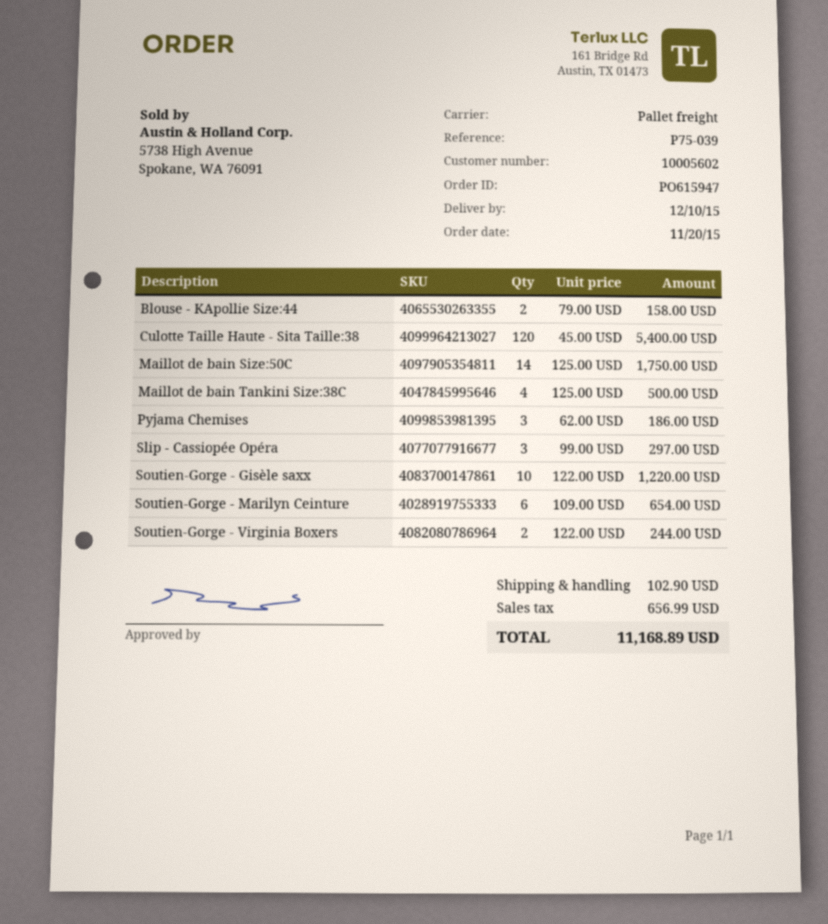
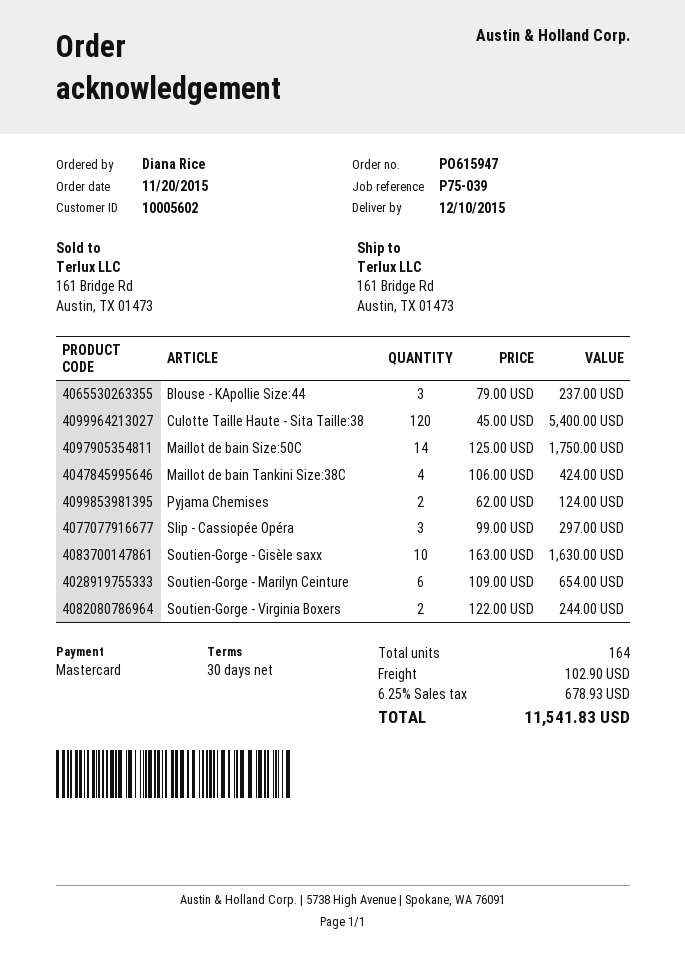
Blouse - KApollie Size:44: 2 x 79.00 = 158.00 -> 3 x 79.00 = 237.00
Maillot de bain Tankini Size:38C: 4 x 125.00 = 500.00 -> 4 x 106.00 = 424.00
Pyjama Chemises: 3 x 62.00 = 186.00 -> 2 x 62.00 = 124.00
Soutien-Gorge - Gisèle saxx: 10 x 122.00 = 1220.00 -> 10 x 163.00 = 1630.00
tax: 656.99 -> 678.93
total: 11168.89 -> 11541.83

